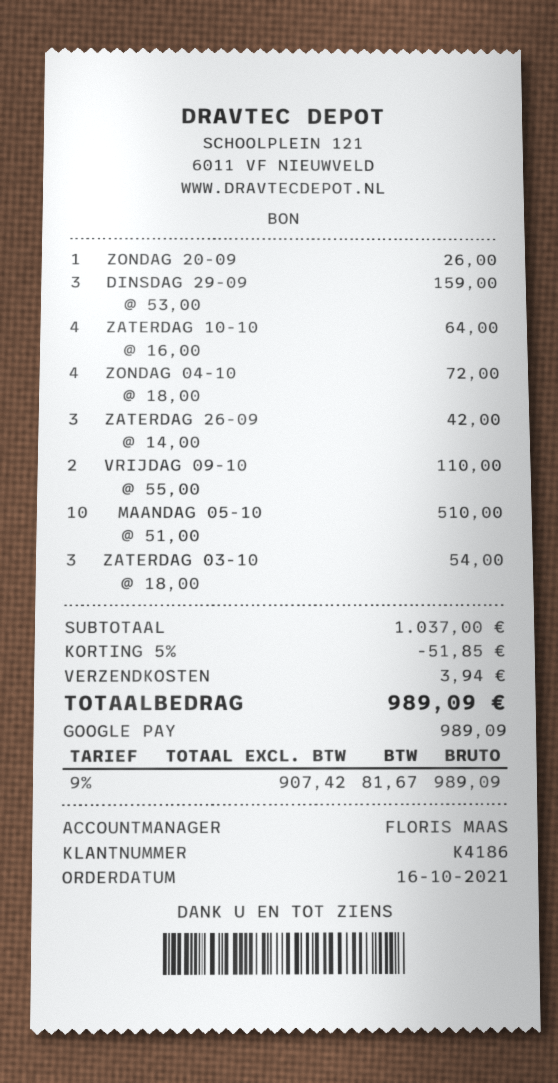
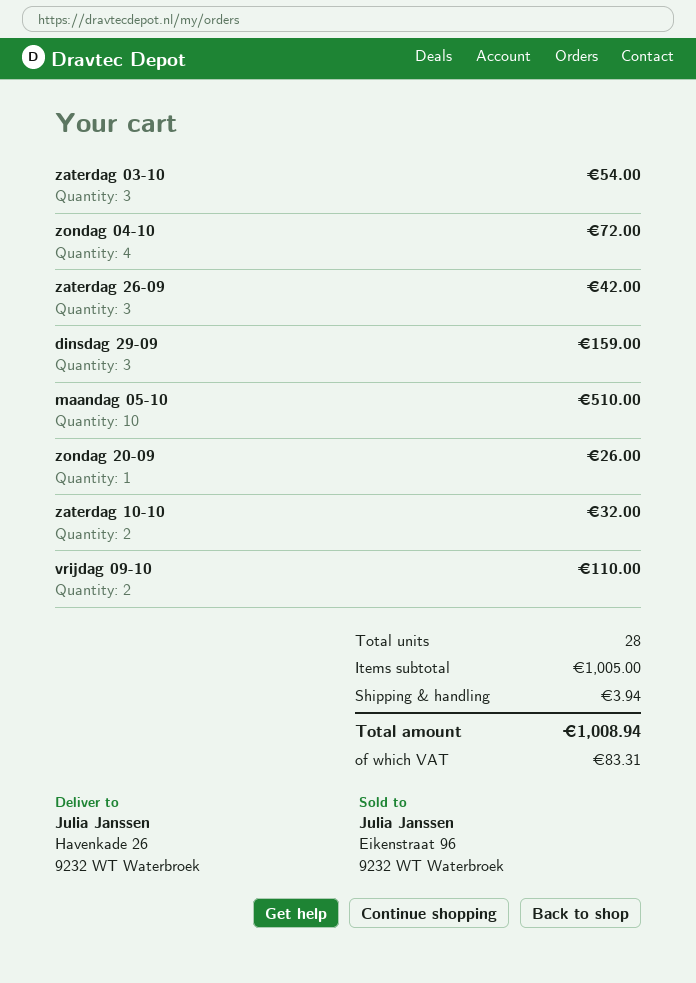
ZATERDAG 10-10: 4 for 64.00 -> 2 for 32.00
subtotal: 1037.00 -> 1005.00
discount: 5% = 51.85 -> none
tax: 81.67 -> 83.31
total: 989.09 -> 1008.94

